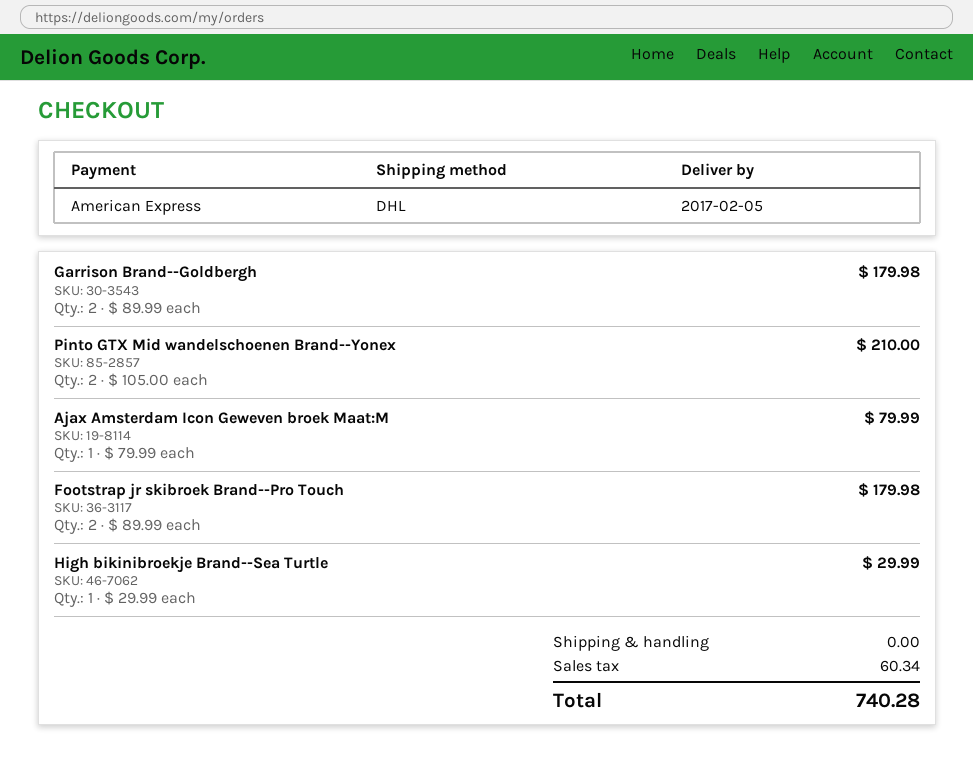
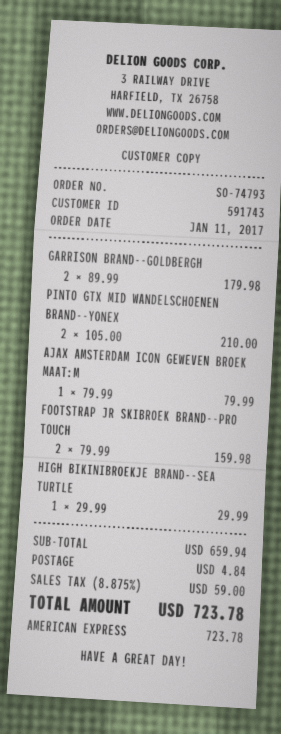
Footstrap jr skibroek Brand--Pro Touch: 2 x 89.99 = 179.98 -> 2 x 79.99 = 159.98
shipping: 0.00 -> 4.84
tax: 60.34 -> 59.00
total: 740.28 -> 723.78

